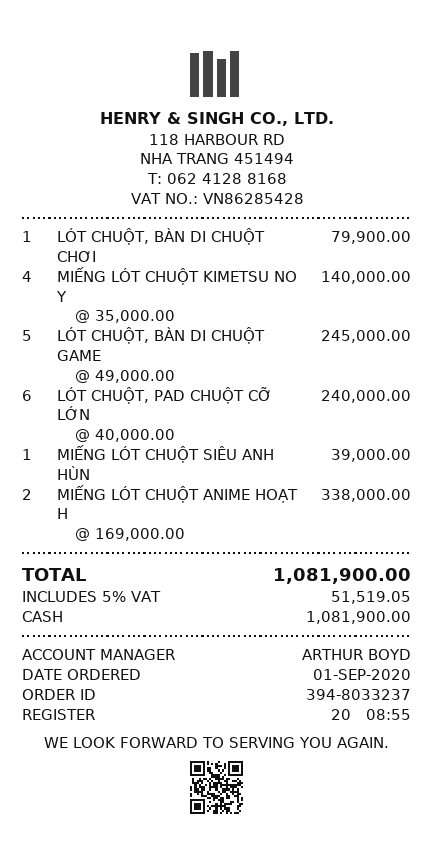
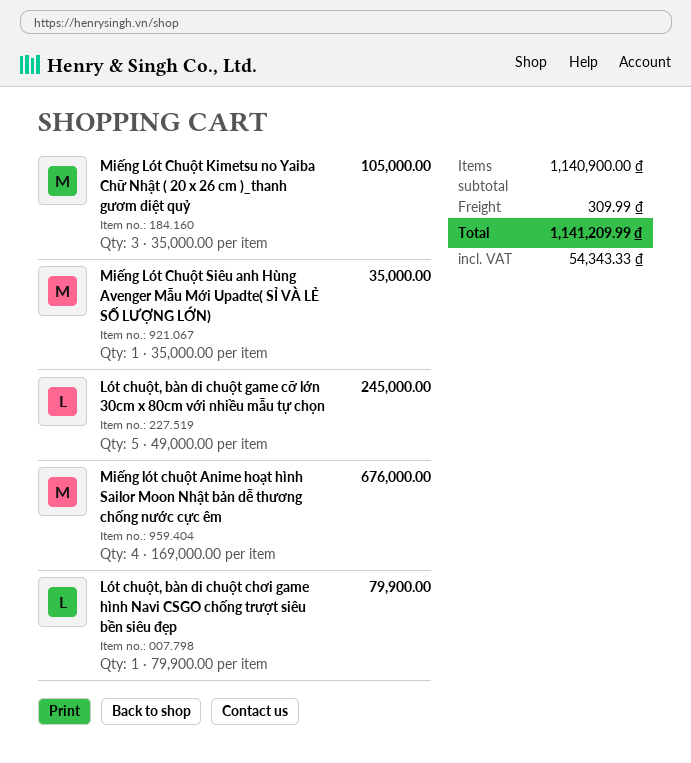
MIẾNG LÓT CHUỘT KIMETSU NO Y: 4 x 35000.00 = 140000.00 -> 3 x 35000.00 = 105000.00
LÓT CHUỘT, PAD CHUỘT CỠ LỚN: 6 x 40000.00 = 240000.00 -> none
MIẾNG LÓT CHUỘT SIÊU ANH HÙN: 1 x 39000.00 = 39000.00 -> 1 x 35000.00 = 35000.00
MIẾNG LÓT CHUỘT ANIME HOẠT H: 2 x 169000.00 = 338000.00 -> 4 x 169000.00 = 676000.00
shipping: none -> 309.99
tax: 51519.05 -> 54343.33
total: 1081900.00 -> 1141209.99

